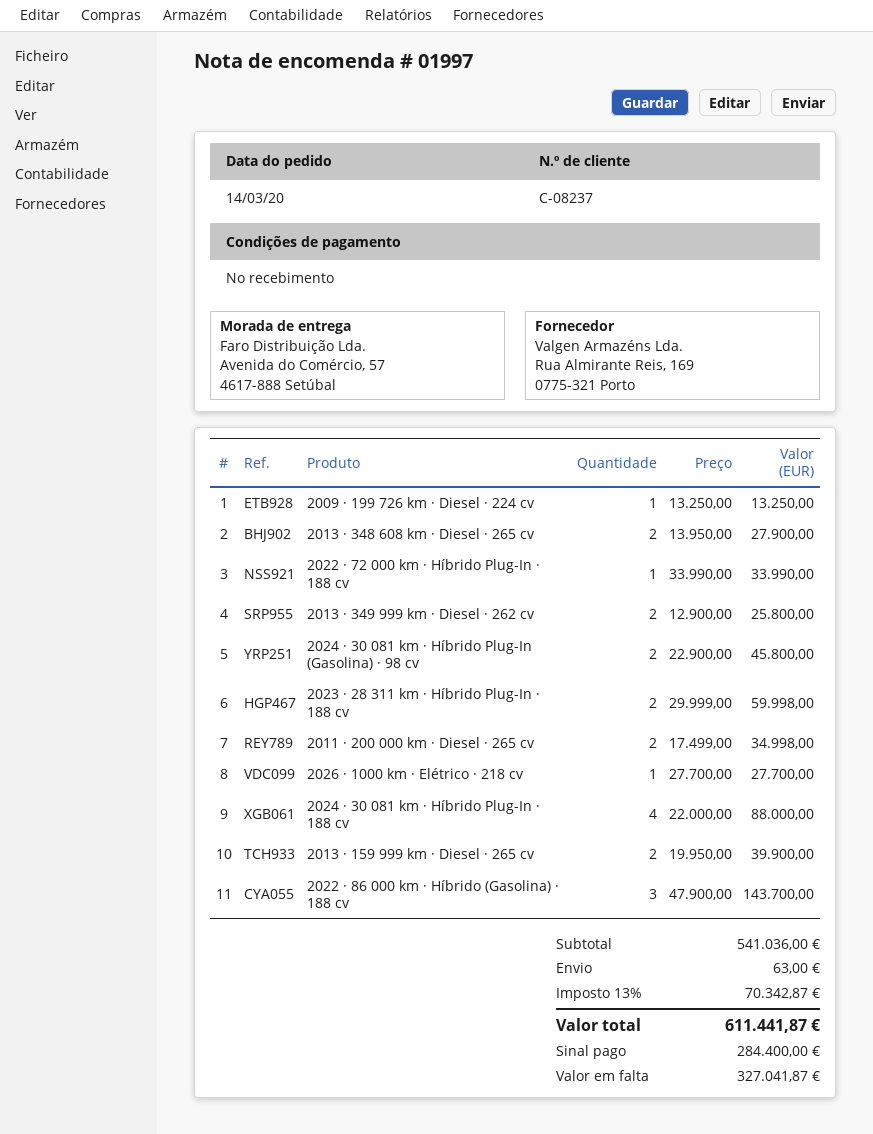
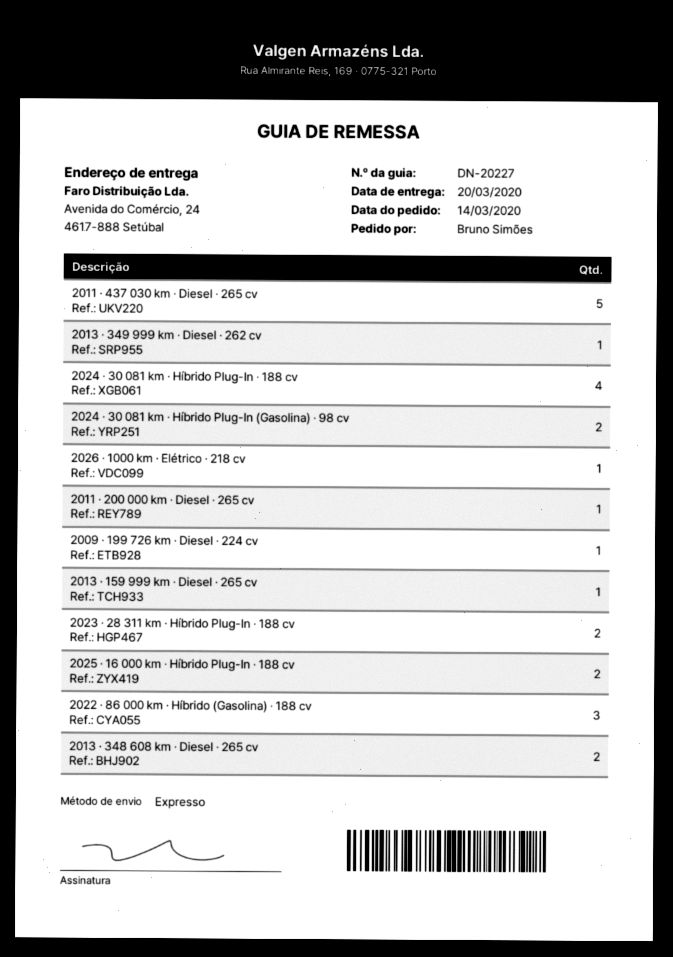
ship to: Avenida do Comércio, 57, 4617-888 Setúbal -> Avenida do Comércio, 24, 4617-888 Setúbal
2022 · 72 000 km · Híbrido Plug-In · 188 cv: 1 -> none
2013 · 349 999 km · Diesel · 262 cv: 2 -> 1
2011 · 200 000 km · Diesel · 265 cv: 2 -> 1
2013 · 159 999 km · Diesel · 265 cv: 2 -> 1
2011 · 437 030 km · Diesel · 265 cv: none -> 5
2025 · 16 000 km · Híbrido Plug-In · 188 cv: none -> 2

